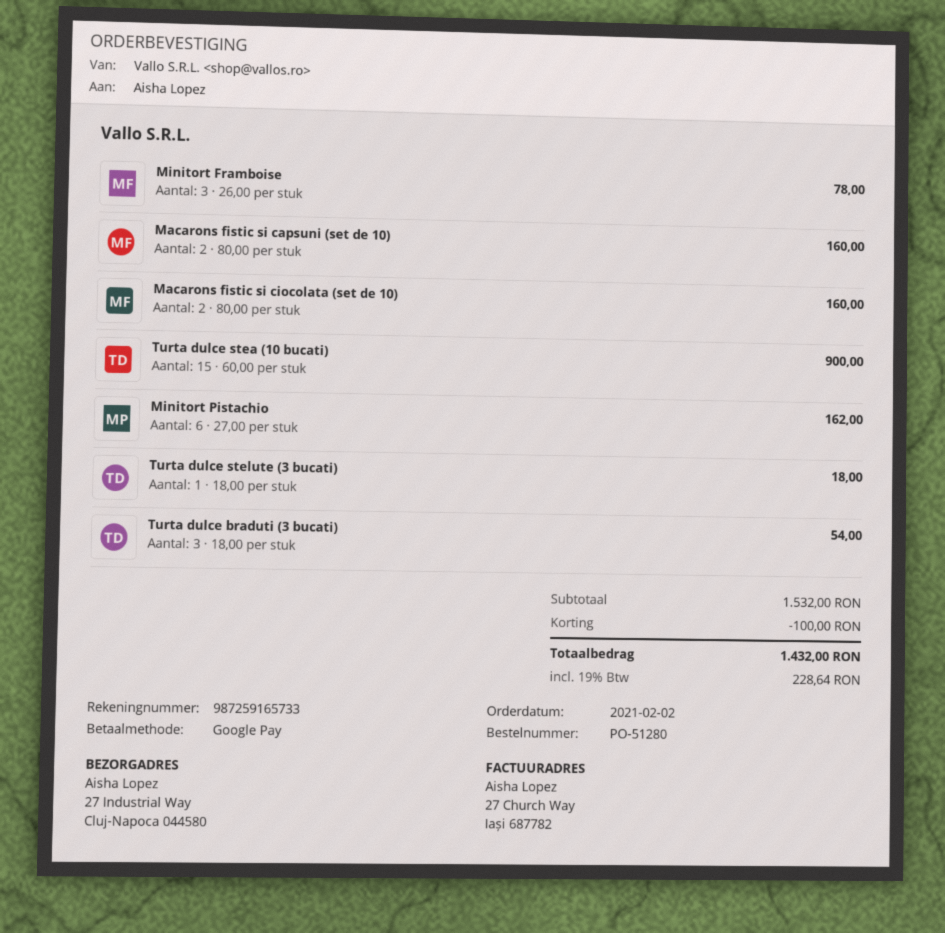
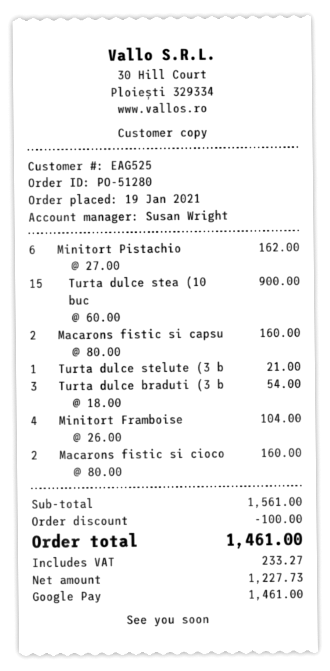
order date: 2021-02-02 -> 2021-01-19
Minitort Framboise: 3 x 26.00 = 78.00 -> 4 x 26.00 = 104.00
Turta dulce stelute (3 bucati): 1 x 18.00 = 18.00 -> 1 x 21.00 = 21.00
subtotal: 1532.00 -> 1561.00
tax: 228.64 -> 233.27
total: 1432.00 -> 1461.00

